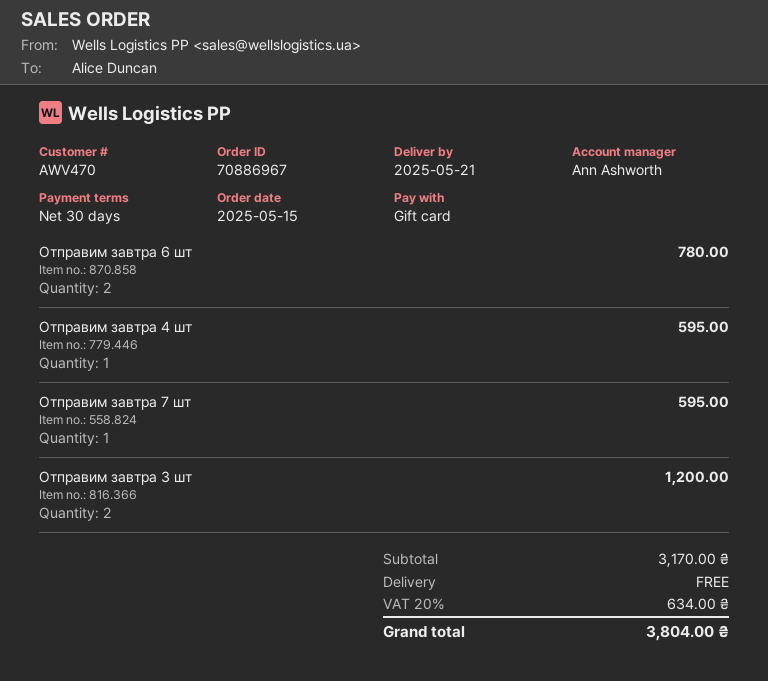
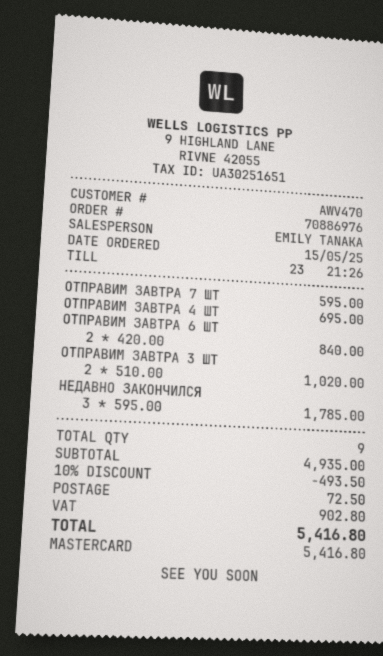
order number: 70886967 -> 70886976
sales rep: Ann Ashworth -> EMILY TANAKA
payment method: gift card -> Mastercard
Отправим завтра 6 шт: 2 for 780.00 -> 2 for 840.00
Отправим завтра 4 шт: 1 for 595.00 -> 1 for 695.00
Отправим завтра 3 шт: 2 for 1200.00 -> 2 for 1020.00
НЕДАВНО ЗАКОНЧИЛСЯ: none -> 3 for 1785.00
subtotal: 3170.00 -> 4935.00
discount: none -> 10% = 493.50
shipping: 0.00 -> 72.50
tax: 634.00 -> 902.80
total: 3804.00 -> 5416.80

